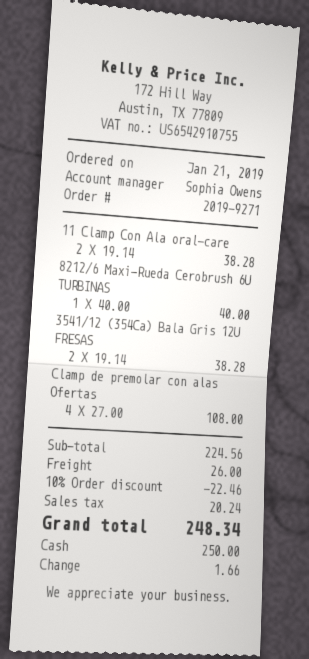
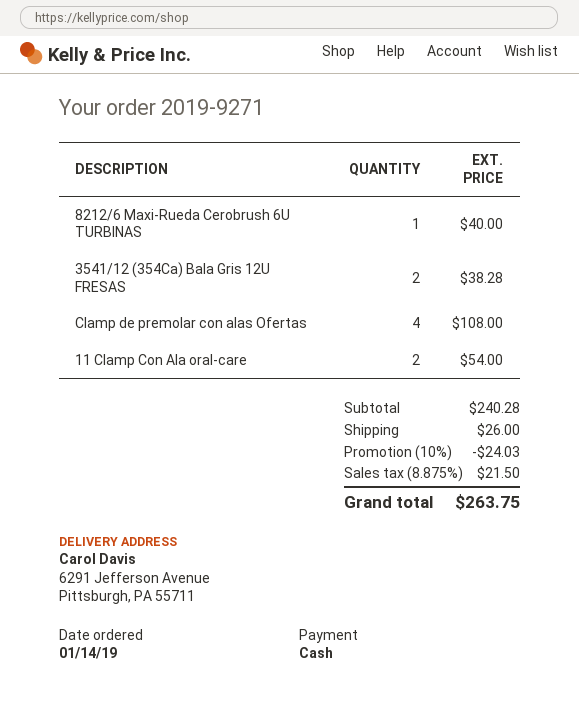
order date: 2019-01-21 -> 2019-01-14
11 Clamp Con Ala oral-care: 2 for 38.28 -> 2 for 54.00
subtotal: 224.56 -> 240.28
discount: 10% = 22.46 -> 10% = 24.03
tax: 20.24 -> 21.50
total: 248.34 -> 263.75

